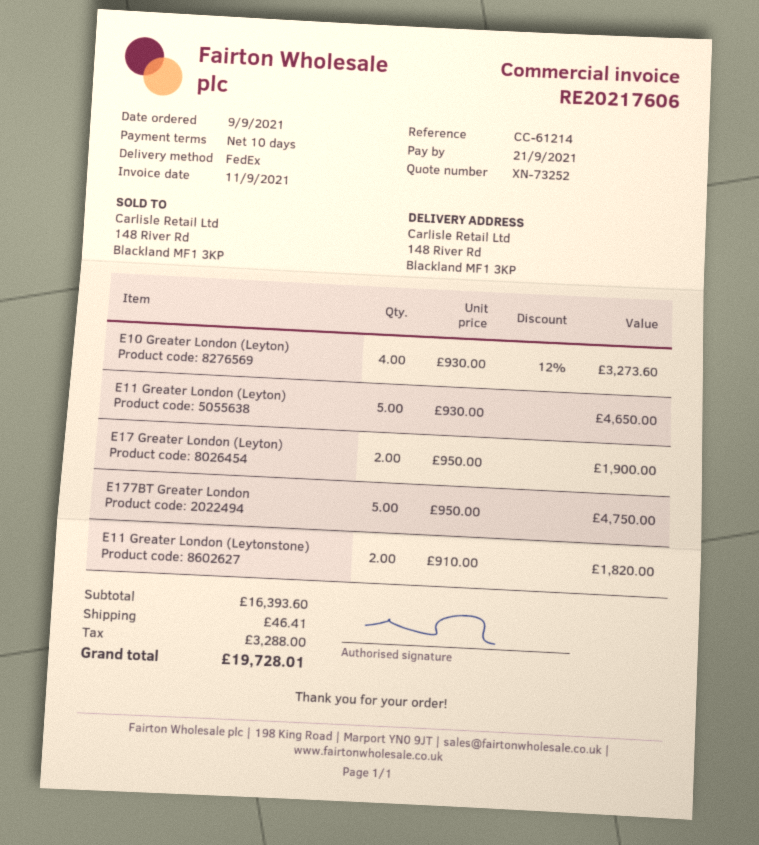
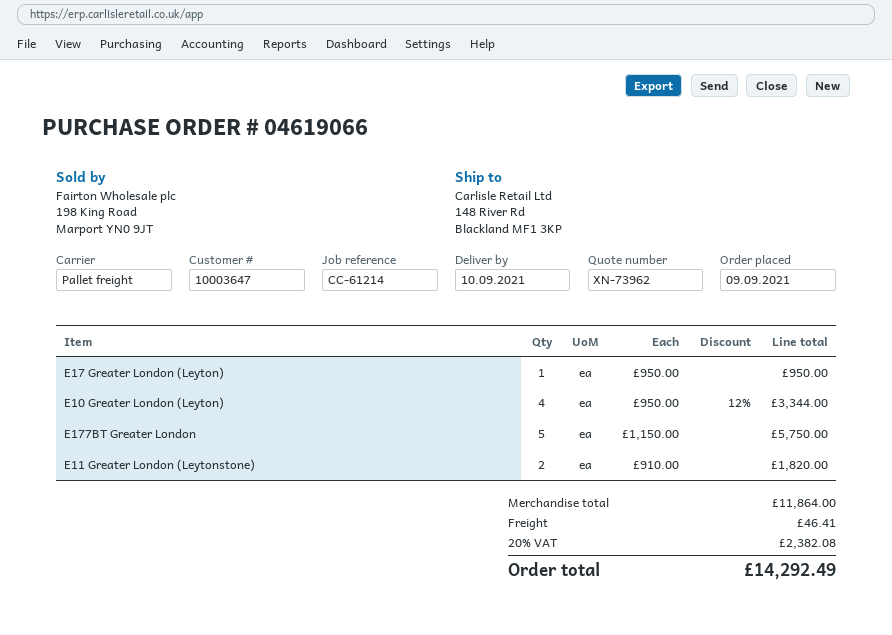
quote number: XN-73252 -> XN-73962
shipping method: FedEx -> pallet freight
E10 Greater London (Leyton): 4 x 930.00 - 12% = 3273.60 -> 4 x 950.00 - 12% = 3344.00
E11 Greater London (Leyton): 5 x 930.00 = 4650.00 -> none
E17 Greater London (Leyton): 2 x 950.00 = 1900.00 -> 1 x 950.00 = 950.00
E177BT Greater London: 5 x 950.00 = 4750.00 -> 5 x 1150.00 = 5750.00
subtotal: 16393.60 -> 11864.00
tax: 3288.00 -> 2382.08
total: 19728.01 -> 14292.49

